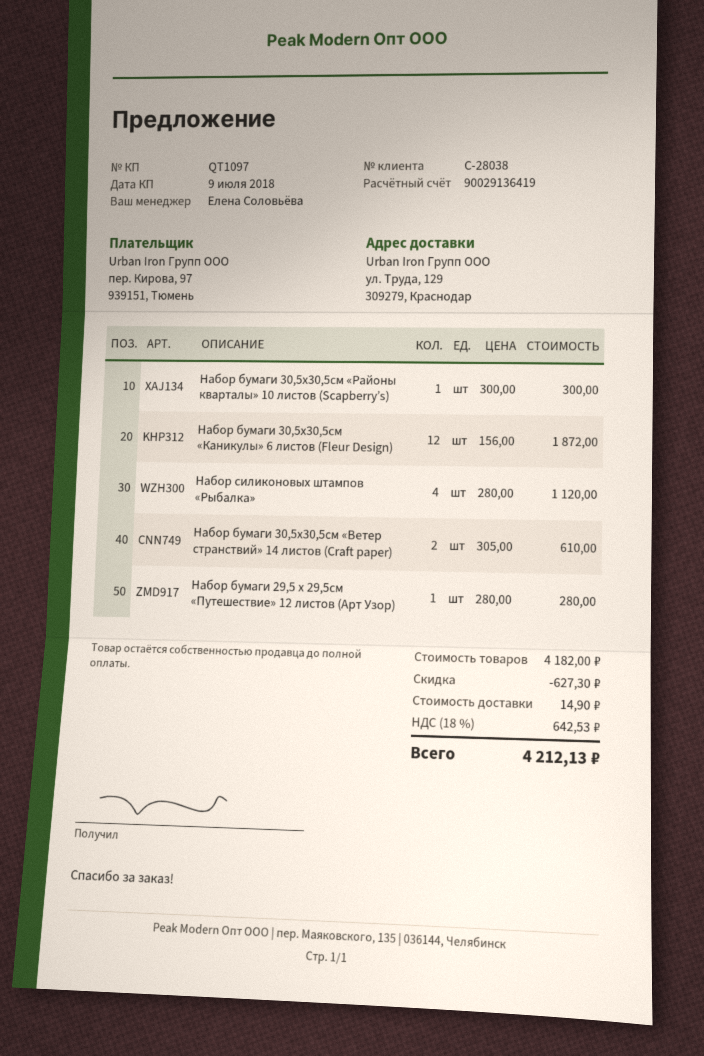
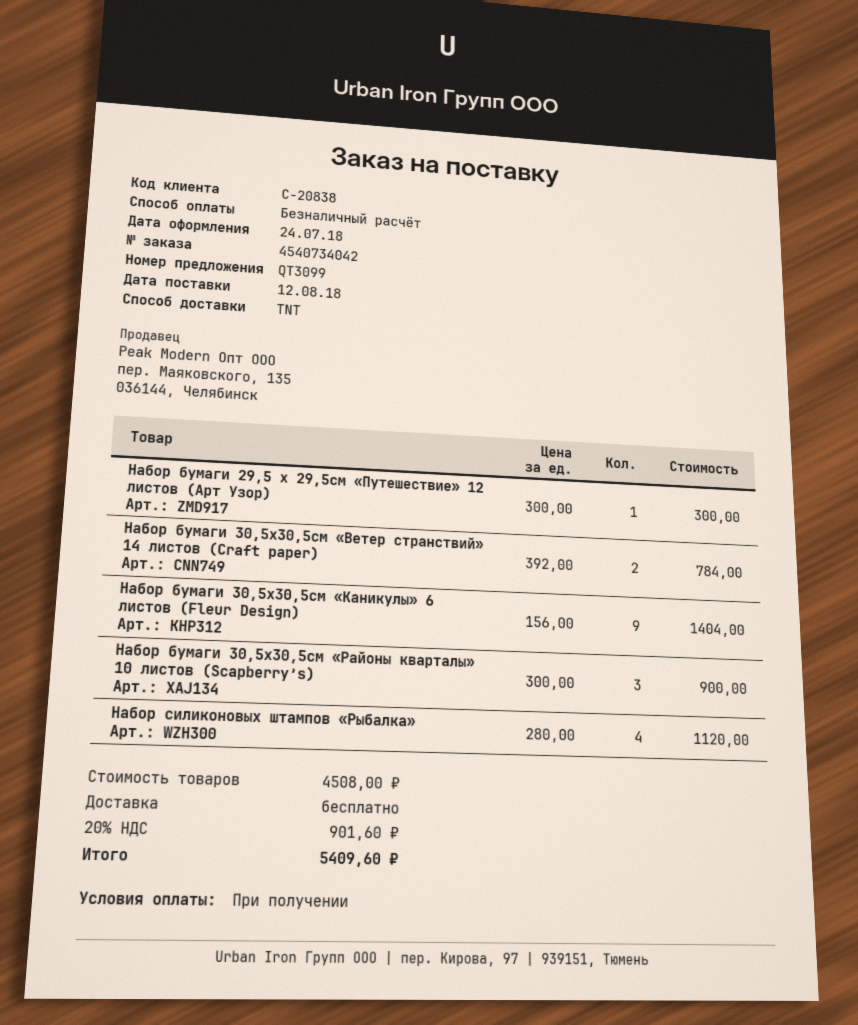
quote number: QT1097 -> QT3099
customer number: C-28038 -> C-20838
Набор бумаги 30,5х30,5см «Районы кварталы» 10 листов (Scapberry’s): 1 x 300.00 = 300.00 -> 3 x 300.00 = 900.00
Набор бумаги 30,5х30,5см «Каникулы» 6 листов (Fleur Design): 12 x 156.00 = 1872.00 -> 9 x 156.00 = 1404.00
Набор бумаги 30,5х30,5см «Ветер странствий» 14 листов (Craft paper): 2 x 305.00 = 610.00 -> 2 x 392.00 = 784.00
Набор бумаги 29,5 х 29,5см «Путешествие» 12 листов (Арт Узор): 1 x 280.00 = 280.00 -> 1 x 300.00 = 300.00
subtotal: 4182.00 -> 4508.00
discount: 627.30 -> none
shipping: 14.90 -> 0.00
tax: 18% = 642.53 -> 20% = 901.60
total: 4212.13 -> 5409.60

